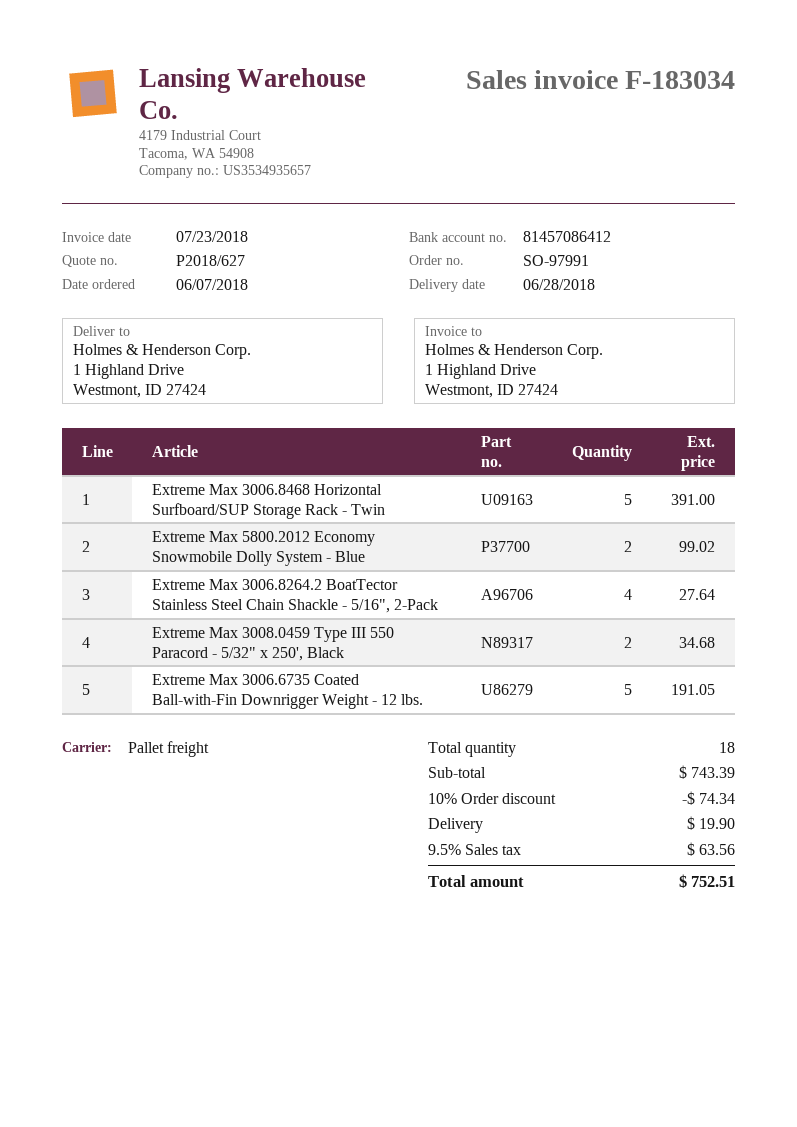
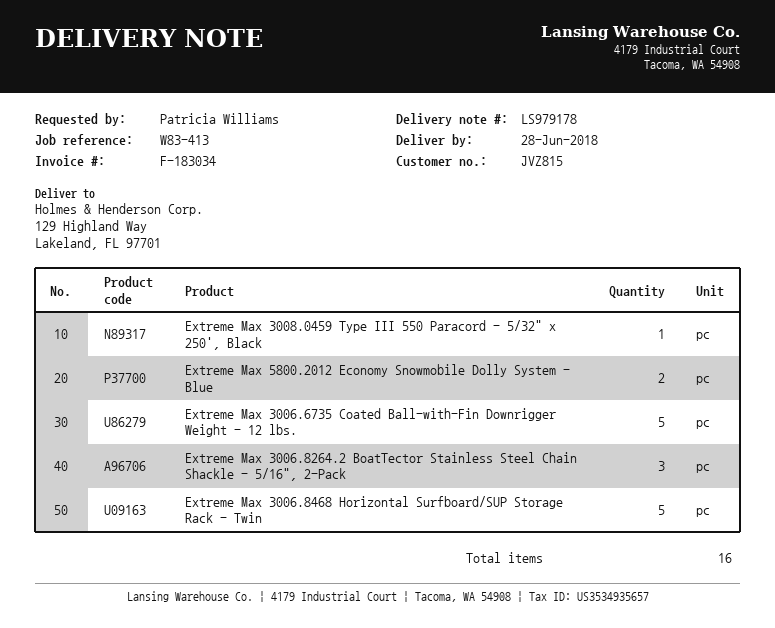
ship to: 1 Highland Drive, Westmont, ID 27424 -> 129 Highland Way, Lakeland, FL 97701
Extreme Max 3006.8264.2 BoatTector Stainless Steel Chain Shackle - 5/16", 2-Pack: 4 -> 3
Extreme Max 3008.0459 Type III 550 Paracord - 5/32" x 250', Black: 2 -> 1
total quantity: 18 -> 16

